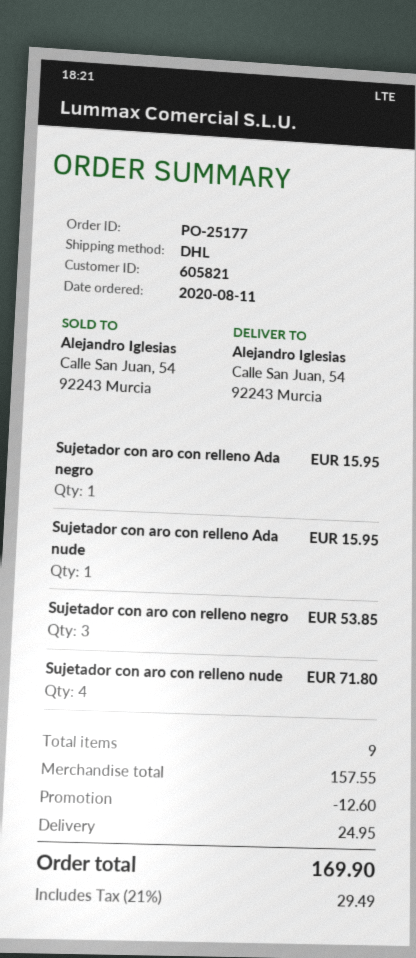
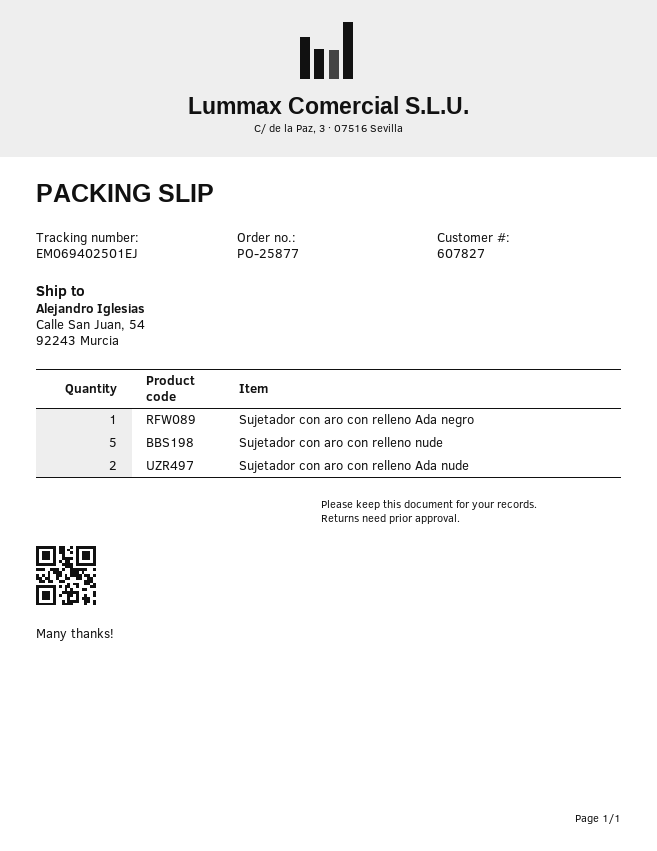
order number: PO-25177 -> PO-25877
customer number: 605821 -> 607827
Sujetador con aro con relleno Ada nude: 1 -> 2
Sujetador con aro con relleno negro: 3 -> none
Sujetador con aro con relleno nude: 4 -> 5

